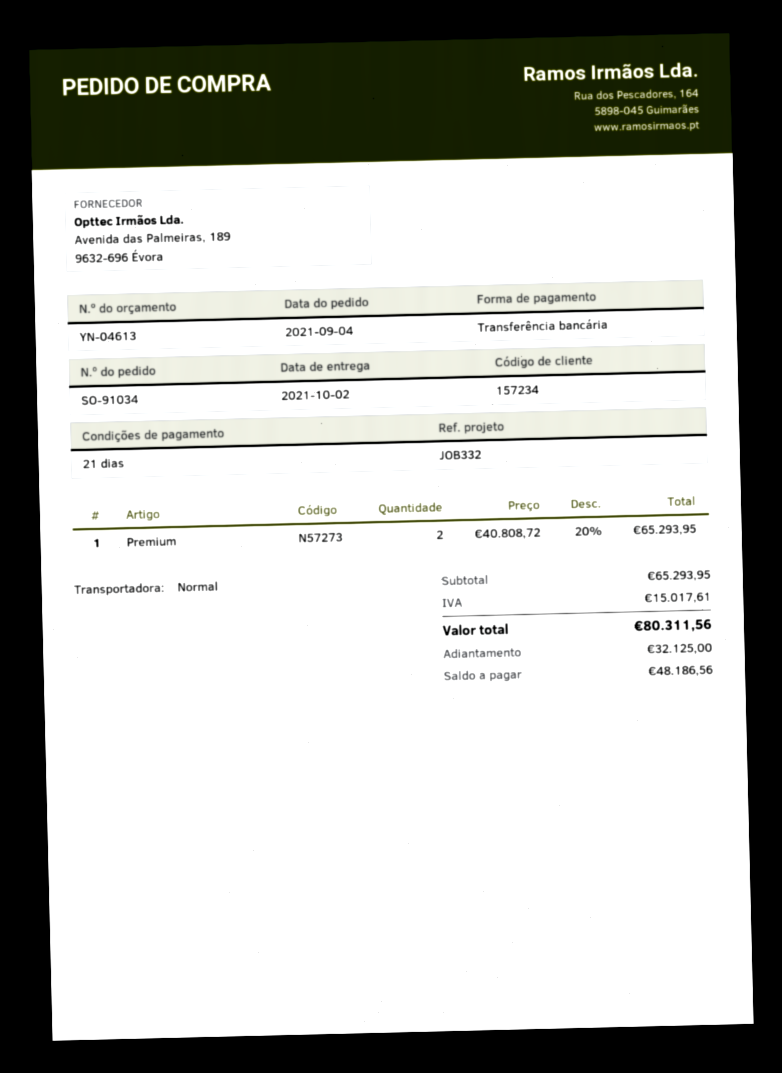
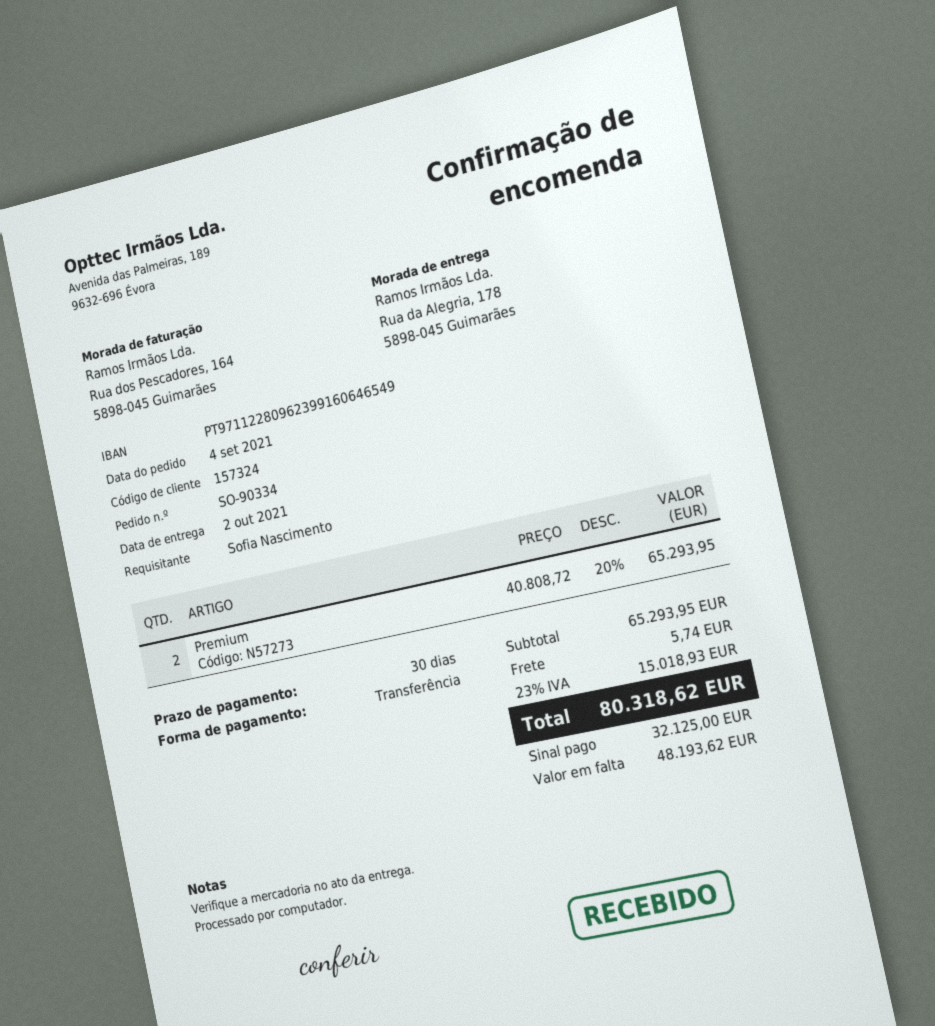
order number: SO-91034 -> SO-90334
payment terms: 21 days -> 30 days
customer number: 157234 -> 157324
shipping: none -> 5.74
tax: 15017.61 -> 15018.93
total: 80311.56 -> 80318.62
balance: 48186.56 -> 48193.62

